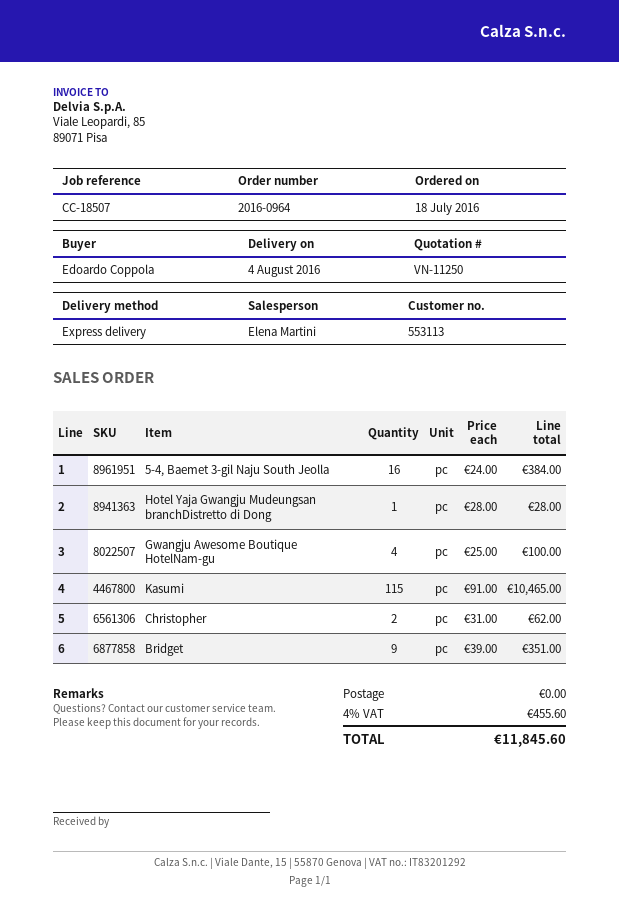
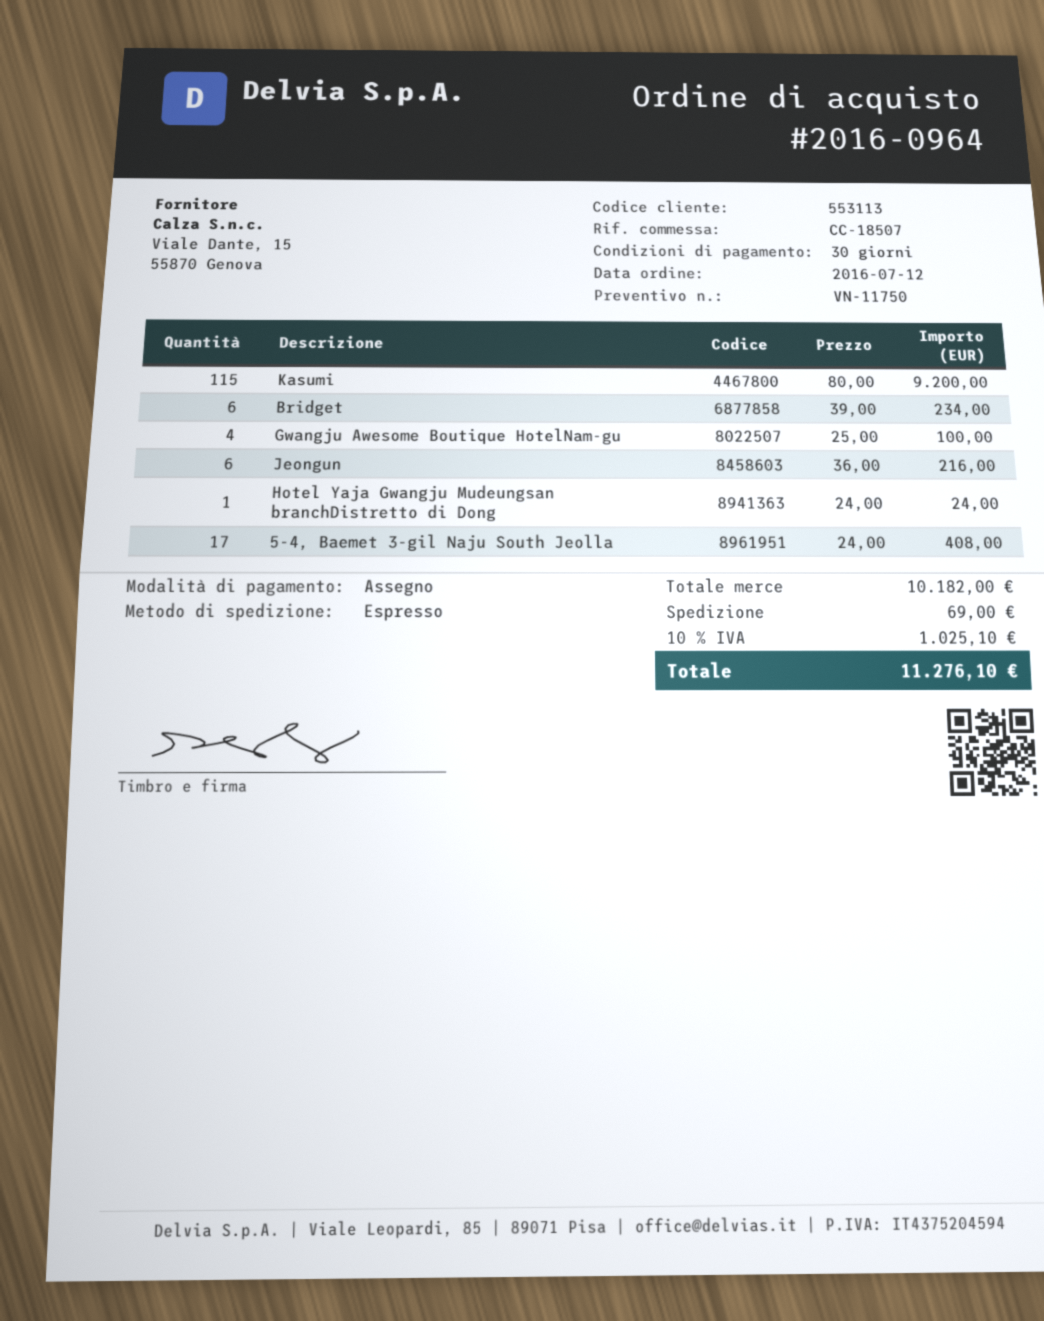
quote number: VN-11250 -> VN-11750
order date: 2016-07-18 -> 2016-07-12
5-4, Baemet 3-gil Naju South Jeolla: 16 x 24.00 = 384.00 -> 17 x 24.00 = 408.00
Hotel Yaja Gwangju Mudeungsan branchDistretto di Dong: 1 x 28.00 = 28.00 -> 1 x 24.00 = 24.00
Kasumi: 115 x 91.00 = 10465.00 -> 115 x 80.00 = 9200.00
Christopher: 2 x 31.00 = 62.00 -> none
Bridget: 9 x 39.00 = 351.00 -> 6 x 39.00 = 234.00
Jeongun: none -> 6 x 36.00 = 216.00
shipping: 0.00 -> 69.00
tax: 4% = 455.60 -> 10% = 1025.10
total: 11845.60 -> 11276.10

